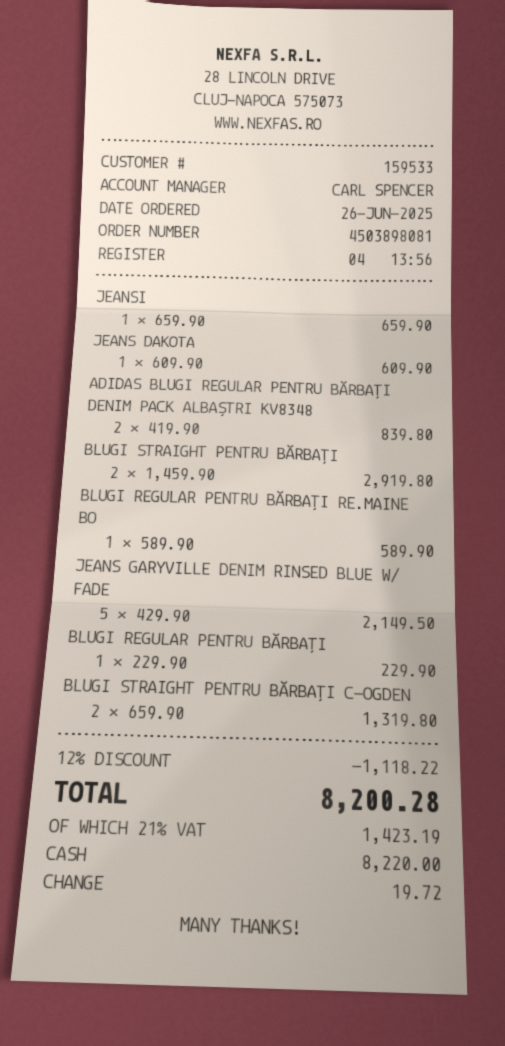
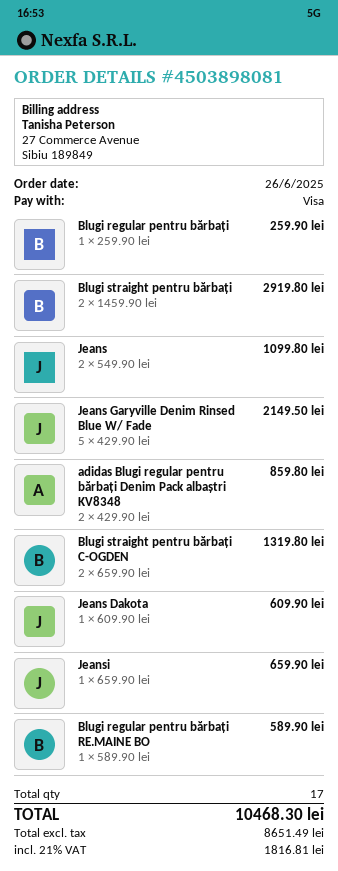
payment method: cash -> Visa
ADIDAS BLUGI REGULAR PENTRU BĂRBAȚI DENIM PACK ALBAȘTRI KV8348: 2 x 419.90 = 839.80 -> 2 x 429.90 = 859.80
BLUGI REGULAR PENTRU BĂRBAȚI: 1 x 229.90 = 229.90 -> 1 x 259.90 = 259.90
Jeans: none -> 2 x 549.90 = 1099.80
discount: 12% = 1118.22 -> none
tax: 21% = 1423.19 -> 21% = 1816.81
total: 8200.28 -> 10468.30

